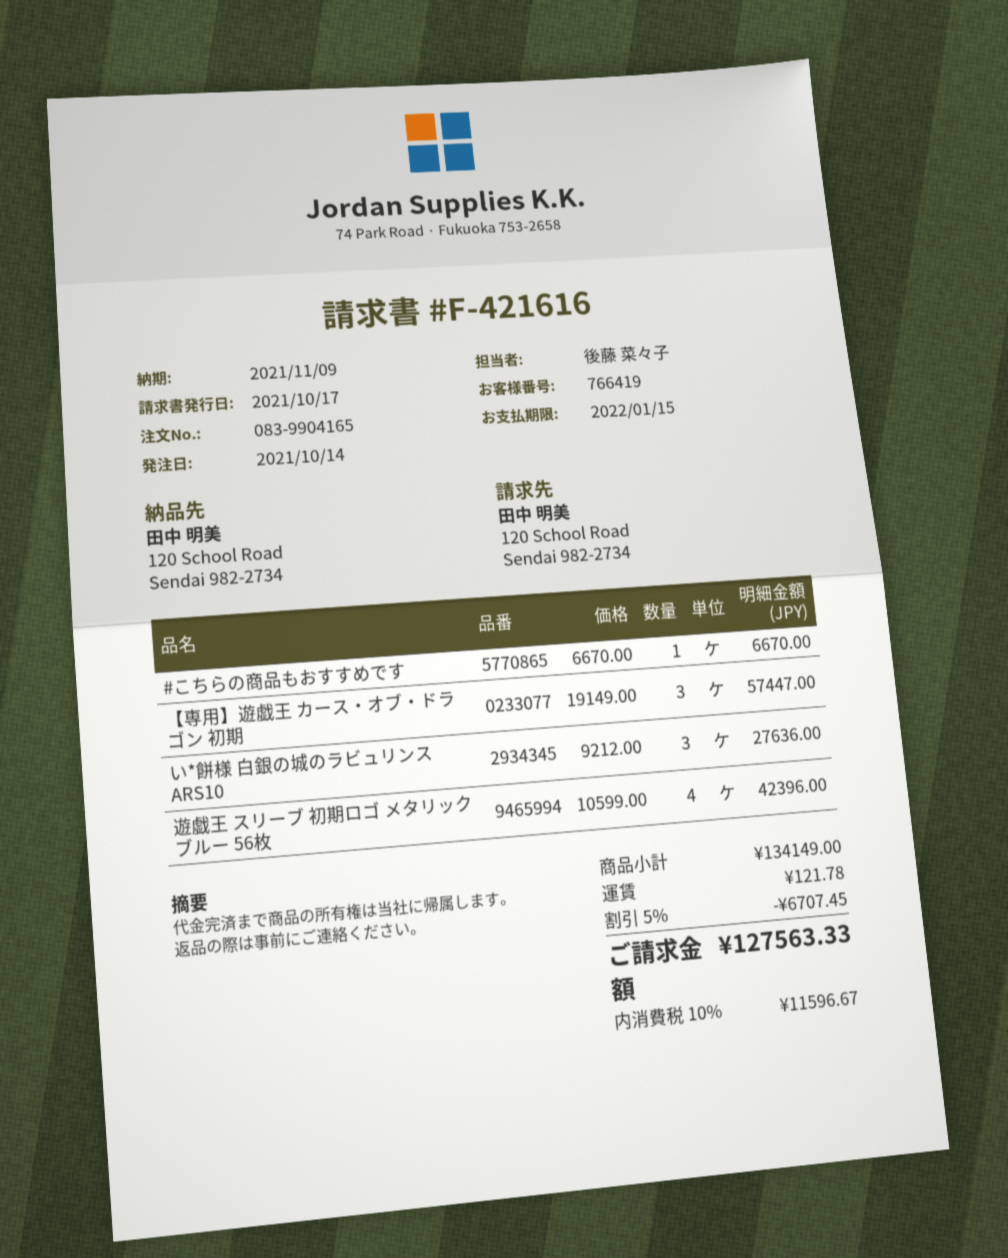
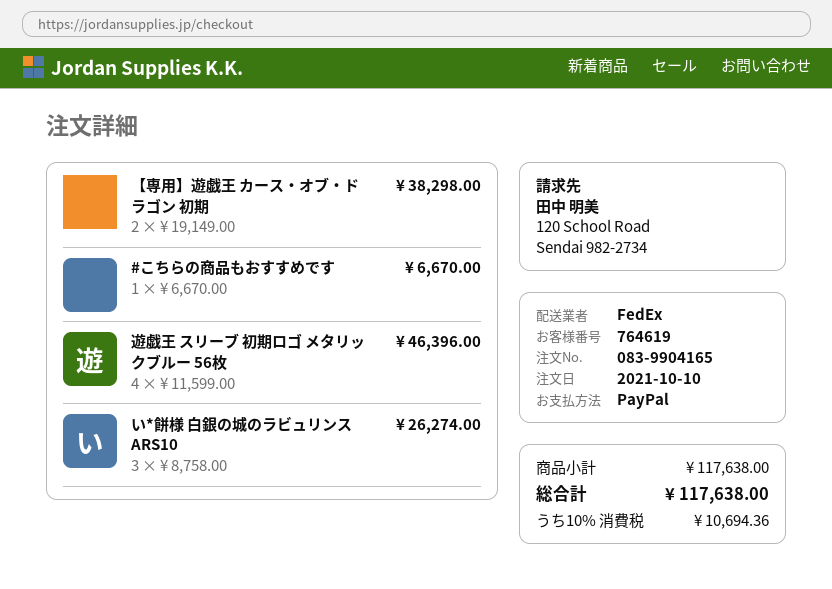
order date: 2021-10-14 -> 2021-10-10
customer number: 766419 -> 764619
【専用】遊戯王 カース・オブ・ドラゴン 初期: 3 x 19149.00 = 57447.00 -> 2 x 19149.00 = 38298.00
い*餅様 白銀の城のラビュリンス ARS10: 3 x 9212.00 = 27636.00 -> 3 x 8758.00 = 26274.00
遊戯王 スリーブ 初期ロゴ メタリックブルー 56枚: 4 x 10599.00 = 42396.00 -> 4 x 11599.00 = 46396.00
subtotal: 134149.00 -> 117638.00
discount: 5% = 6707.45 -> none
shipping: 121.78 -> none
tax: 10% = 11596.67 -> 10% = 10694.36
total: 127563.33 -> 117638.00

